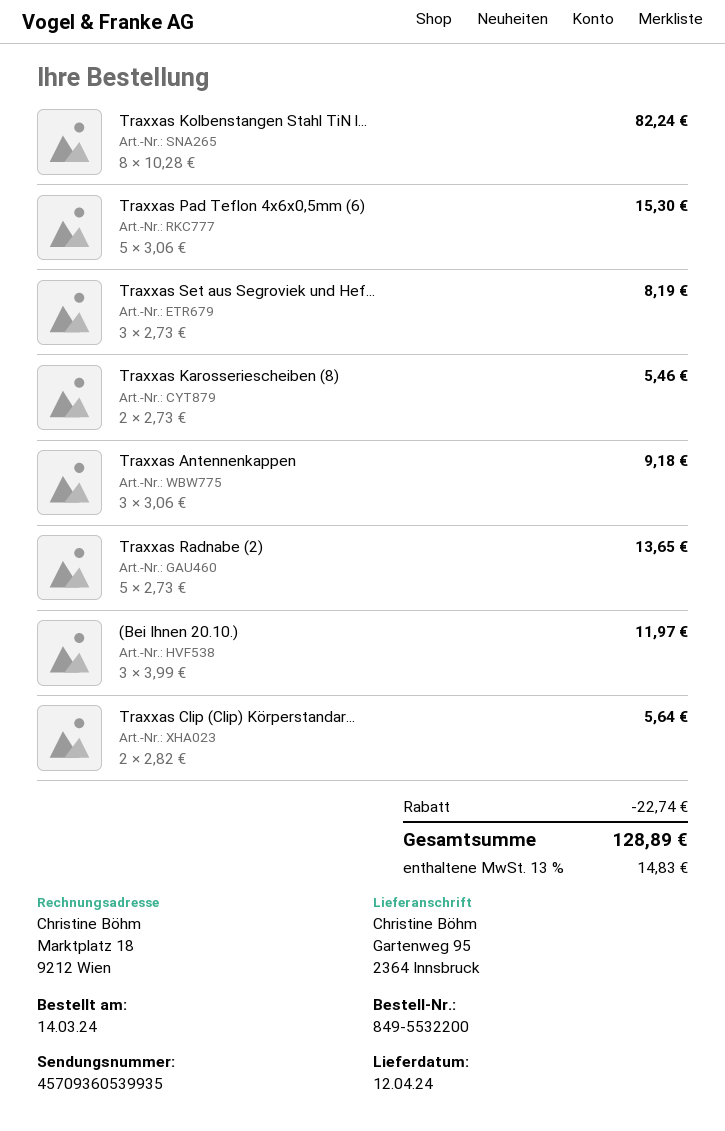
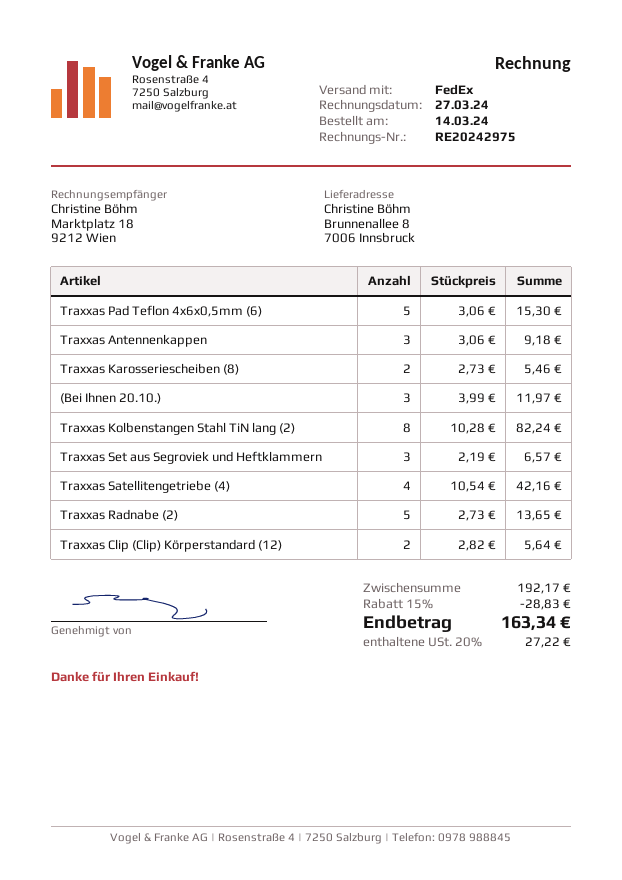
ship to: Gartenweg 95, 2364 Innsbruck -> Brunnenallee 8, 7006 Innsbruck
Traxxas Set aus Segroviek und Hef...: 3 x 2.73 = 8.19 -> 3 x 2.19 = 6.57
Traxxas Satellitengetriebe (4): none -> 4 x 10.54 = 42.16
discount: 22.74 -> 28.83
tax: 13% = 14.83 -> 20% = 27.22
total: 128.89 -> 163.34

